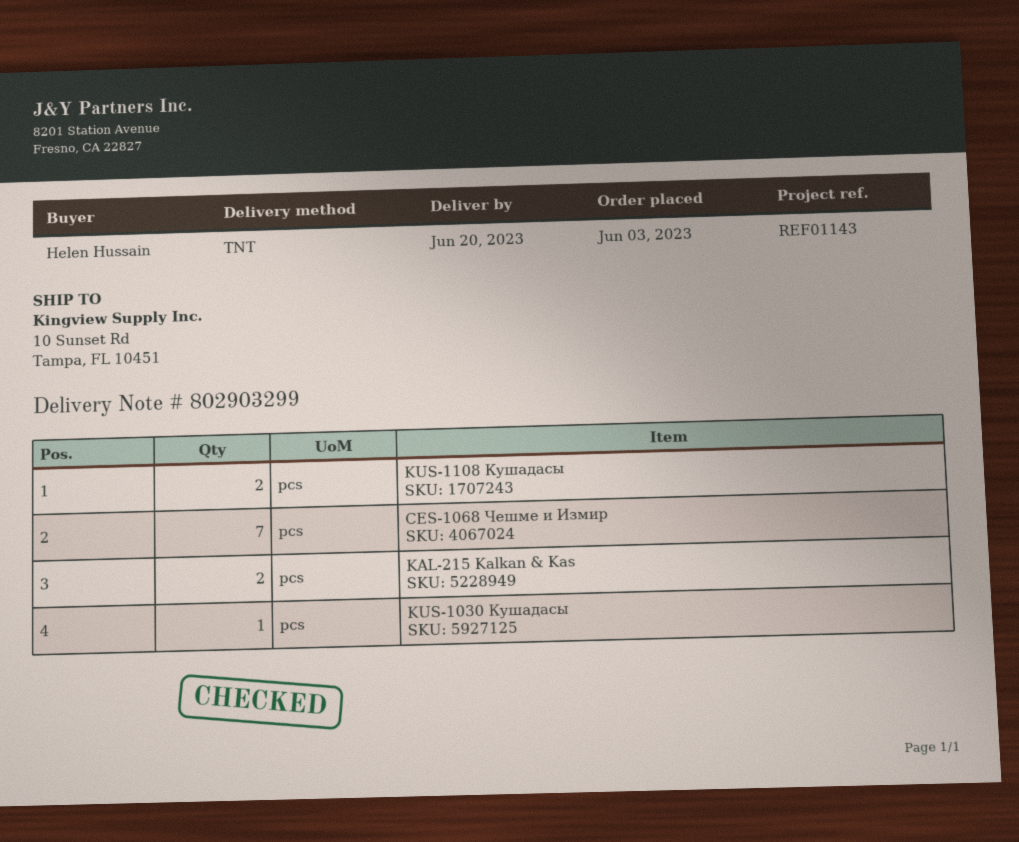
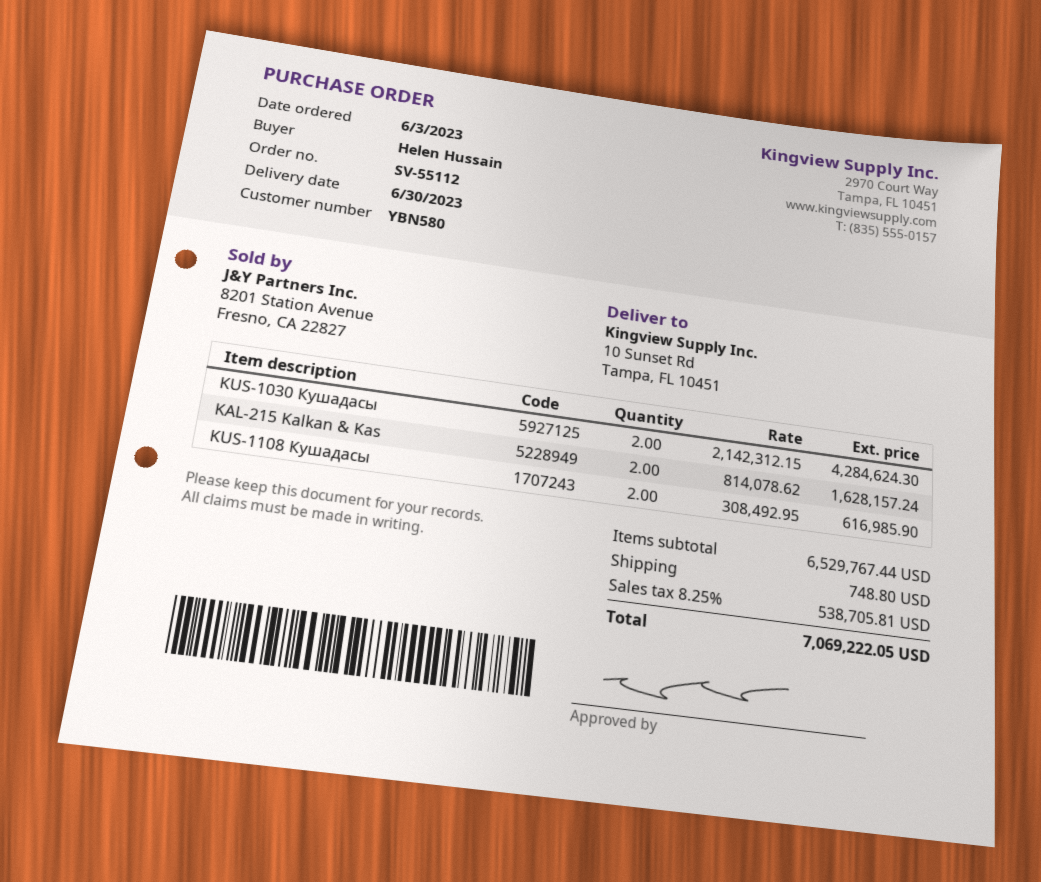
delivery date: 2023-06-20 -> 2023-06-30
CES-1068 Чешме и Измир: 7 -> none
KUS-1030 Кушадасы: 1 -> 2

